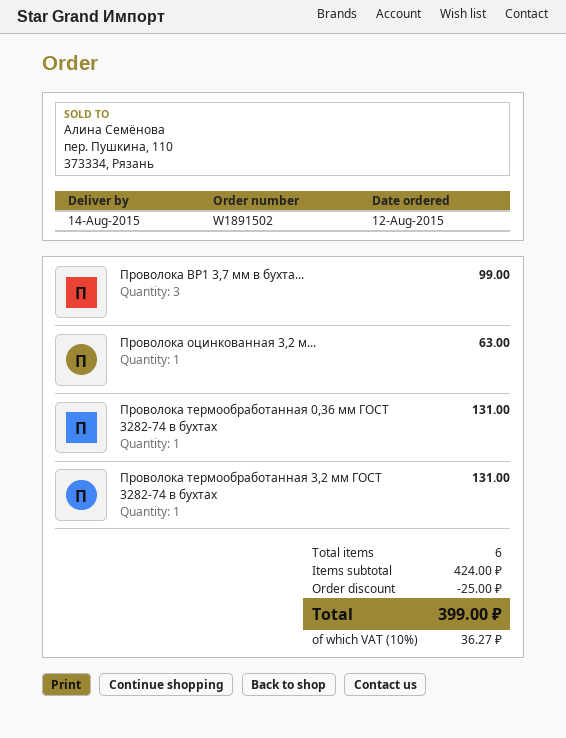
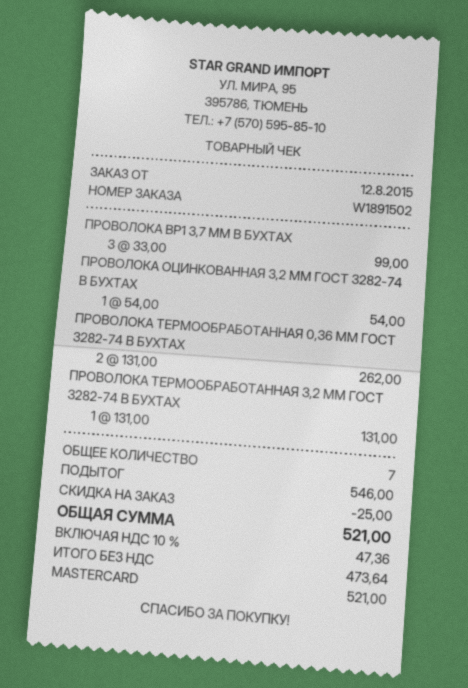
Проволока оцинкованная 3,2 м...: 1 for 63.00 -> 1 for 54.00
Проволока термообработанная 0,36 мм ГОСТ 3282-74 в бухтах: 1 for 131.00 -> 2 for 262.00
total quantity: 6 -> 7
subtotal: 424.00 -> 546.00
tax: 10% = 36.27 -> 10% = 47.36
total: 399.00 -> 521.00

